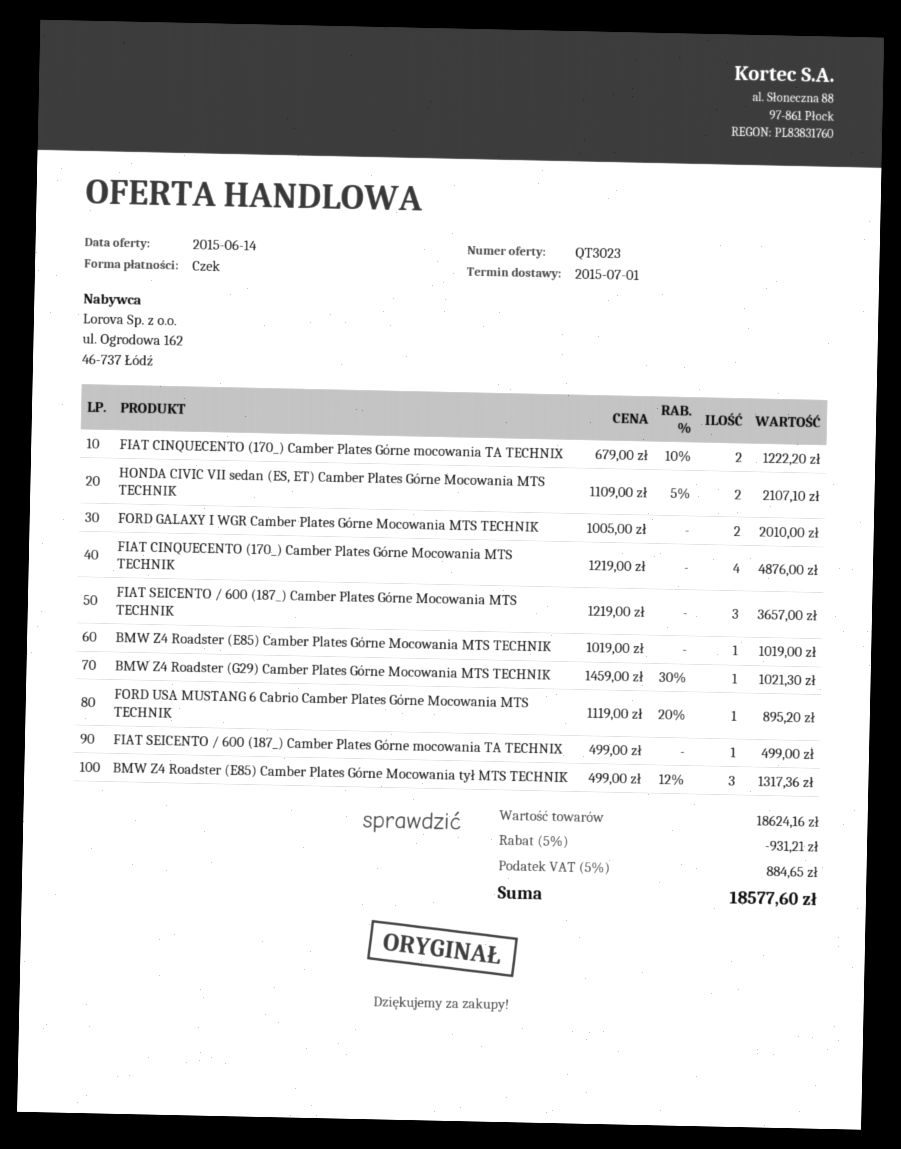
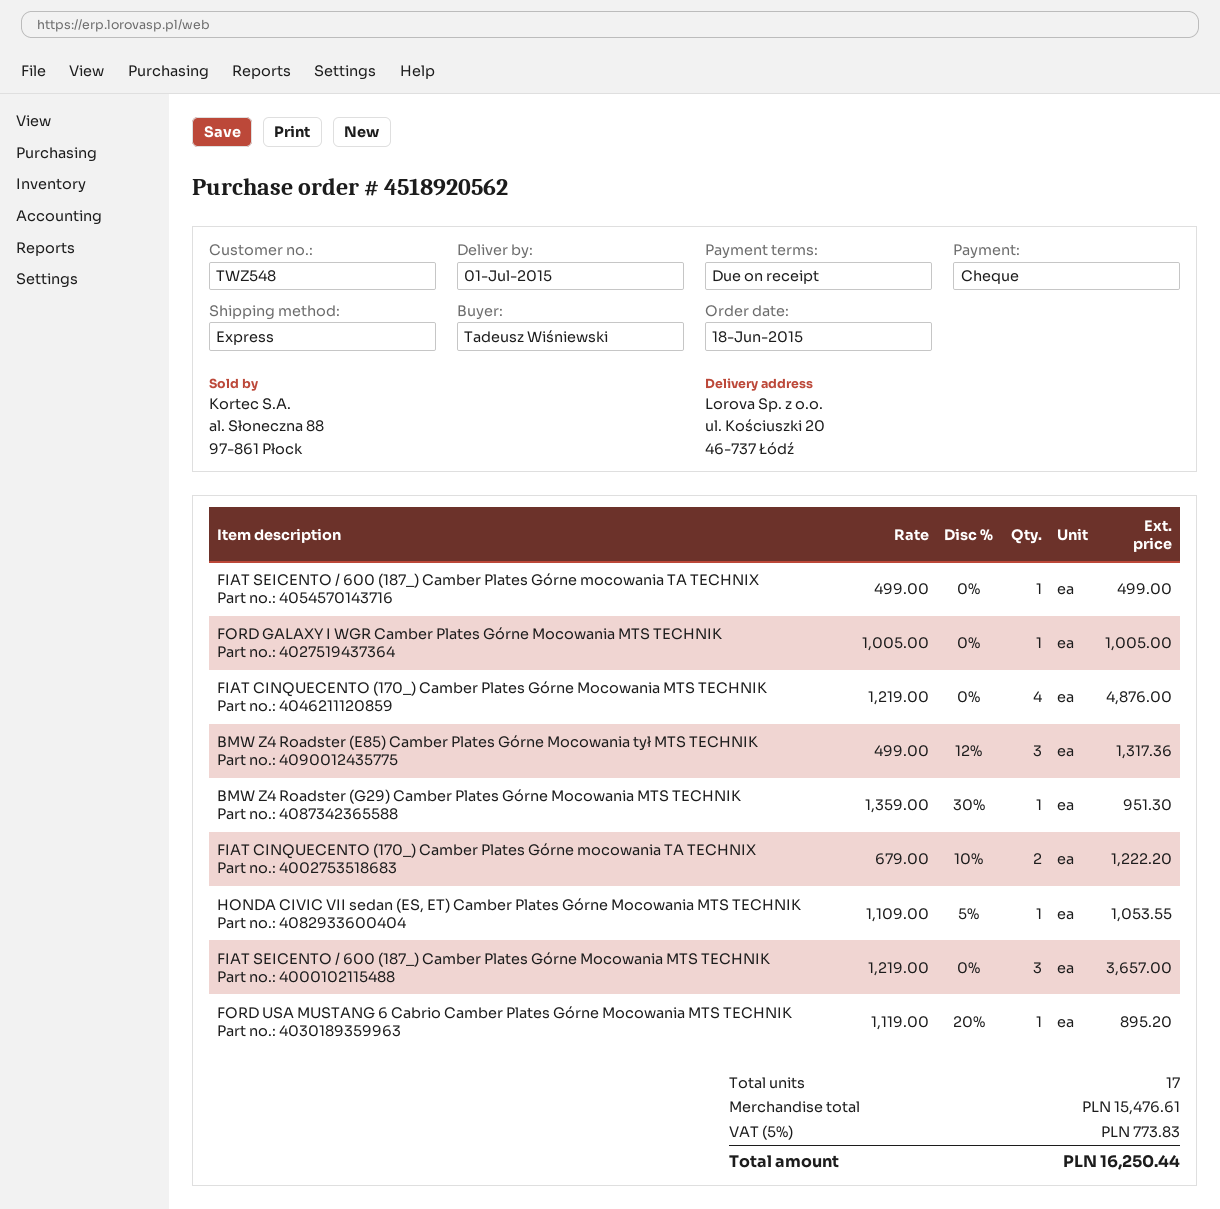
HONDA CIVIC VII sedan (ES, ET) Camber Plates Górne Mocowania MTS TECHNIK: 2 x 1109.00 - 5% = 2107.10 -> 1 x 1109.00 - 5% = 1053.55
FORD GALAXY I WGR Camber Plates Górne Mocowania MTS TECHNIK: 2 x 1005.00 = 2010.00 -> 1 x 1005.00 = 1005.00
BMW Z4 Roadster (E85) Camber Plates Górne Mocowania MTS TECHNIK: 1 x 1019.00 = 1019.00 -> none
BMW Z4 Roadster (G29) Camber Plates Górne Mocowania MTS TECHNIK: 1 x 1459.00 - 30% = 1021.30 -> 1 x 1359.00 - 30% = 951.30
subtotal: 18624.16 -> 15476.61
discount: 5% = 931.21 -> none
tax: 5% = 884.65 -> 5% = 773.83
total: 18577.60 -> 16250.44

